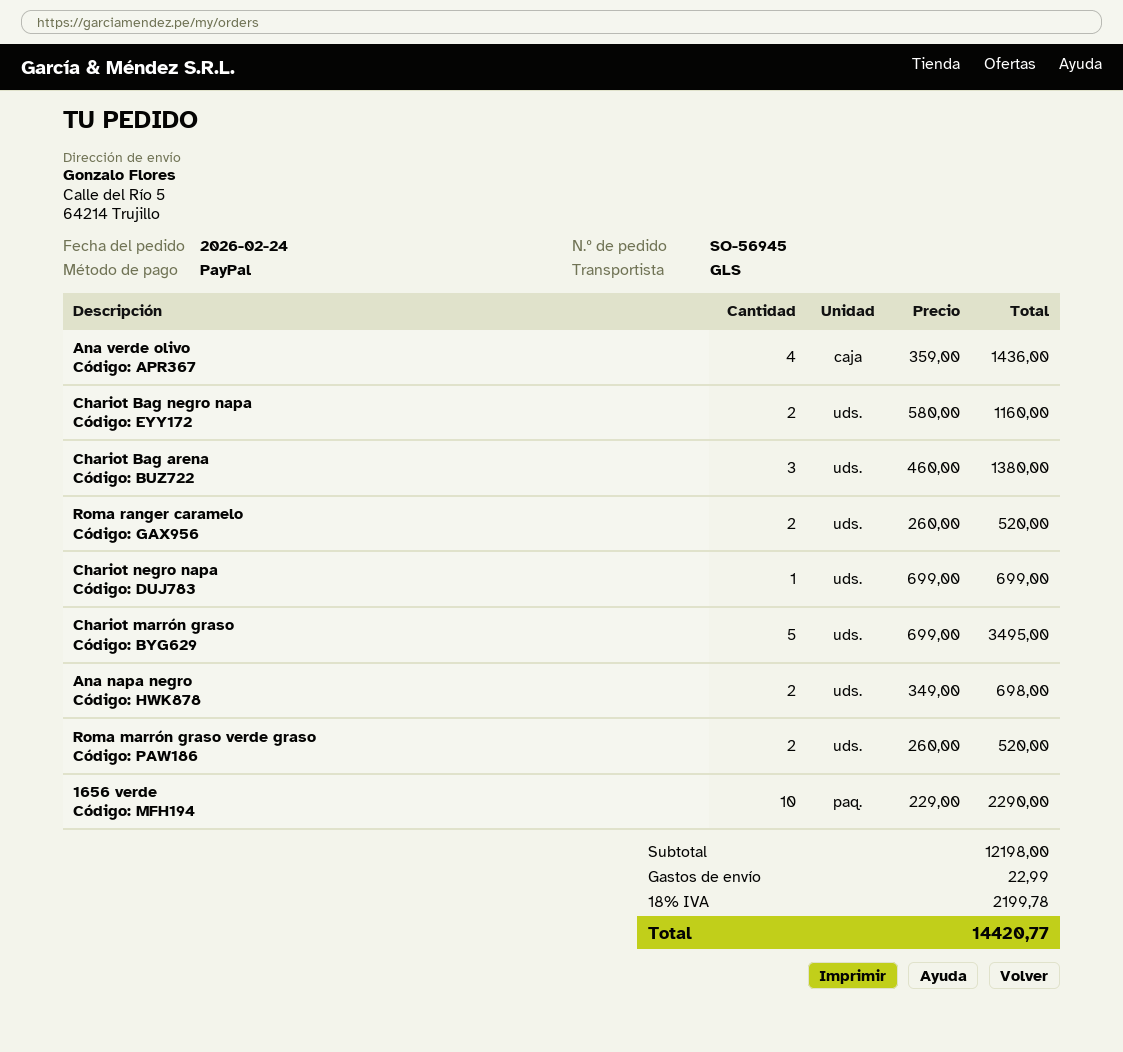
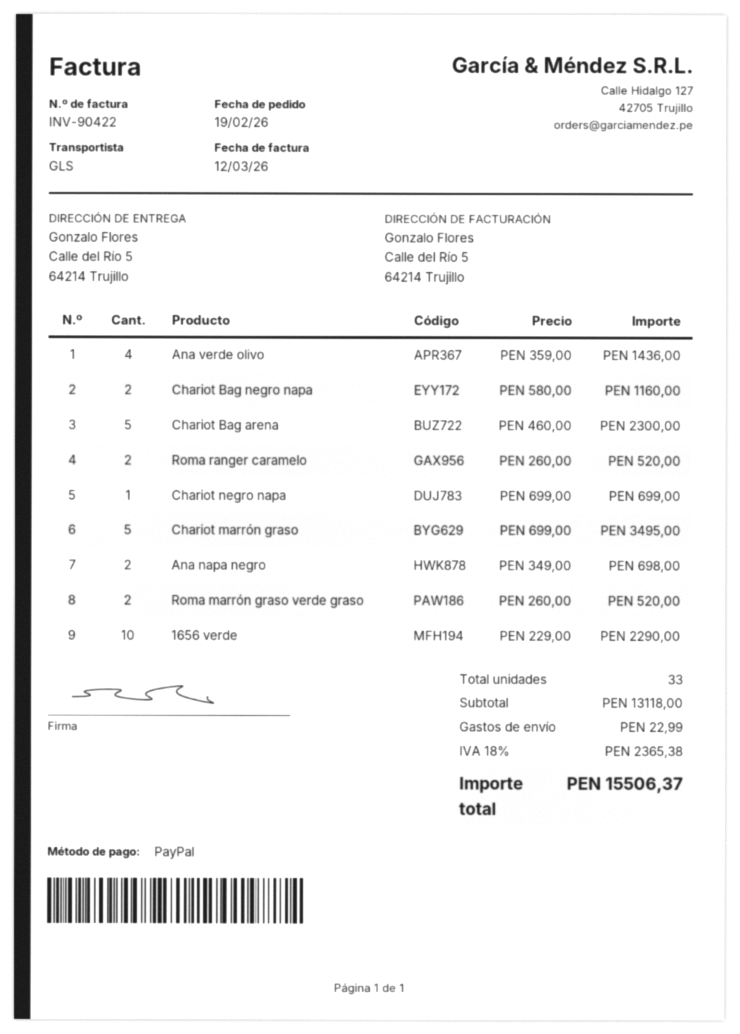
order date: 2026-02-24 -> 2026-02-19
Chariot Bag arena: 3 x 460.00 = 1380.00 -> 5 x 460.00 = 2300.00
subtotal: 12198.00 -> 13118.00
tax: 18% = 2199.78 -> 18% = 2365.38
total: 14420.77 -> 15506.37

